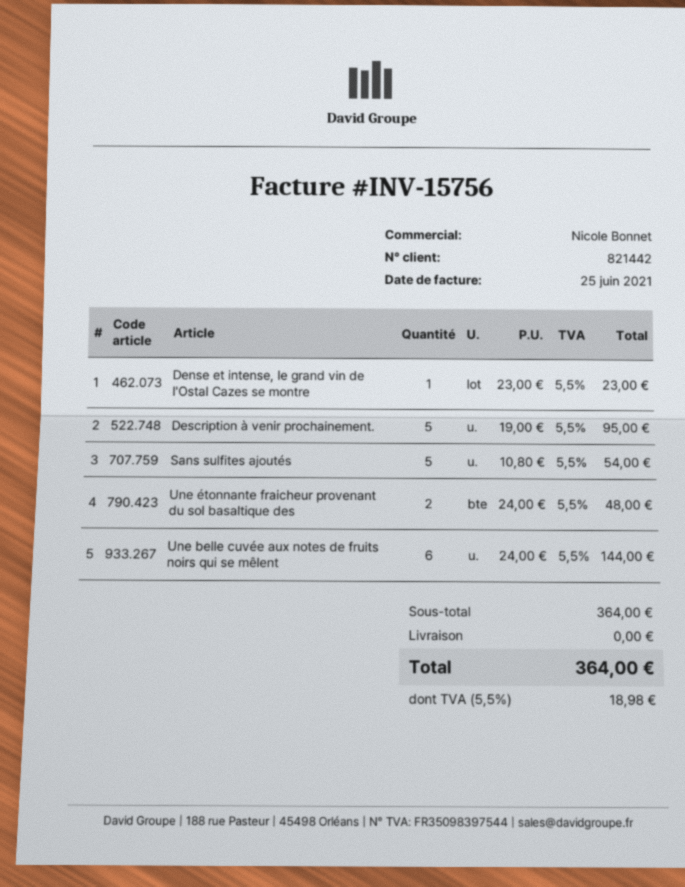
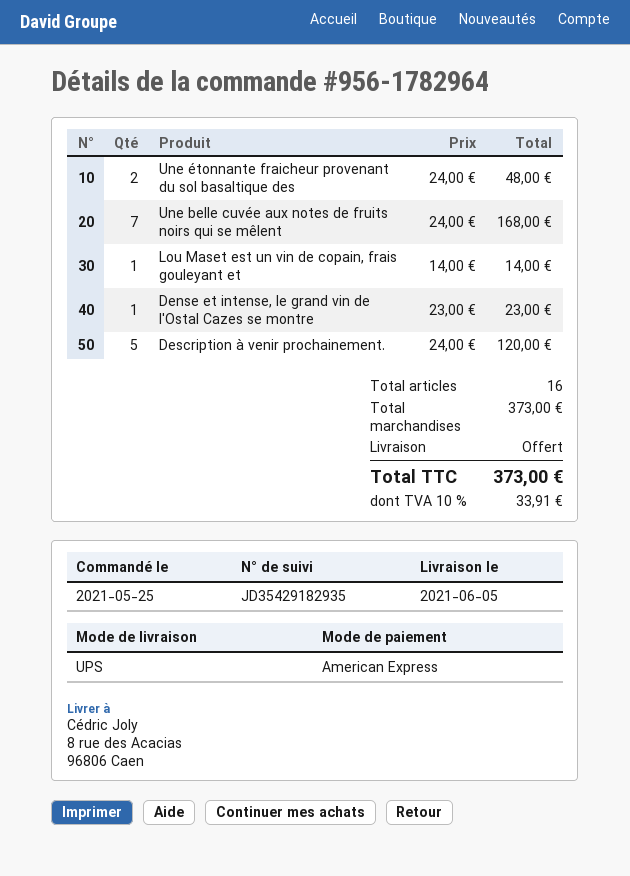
Description à venir prochainement.: 5 x 19.00 = 95.00 -> 5 x 24.00 = 120.00
Sans sulfites ajoutés: 5 x 10.80 = 54.00 -> none
Une belle cuvée aux notes de fruits noirs qui se mêlent: 6 x 24.00 = 144.00 -> 7 x 24.00 = 168.00
Lou Maset est un vin de copain, frais gouleyant et: none -> 1 x 14.00 = 14.00
subtotal: 364.00 -> 373.00
tax: 5.5% = 18.98 -> 10% = 33.91
total: 364.00 -> 373.00

